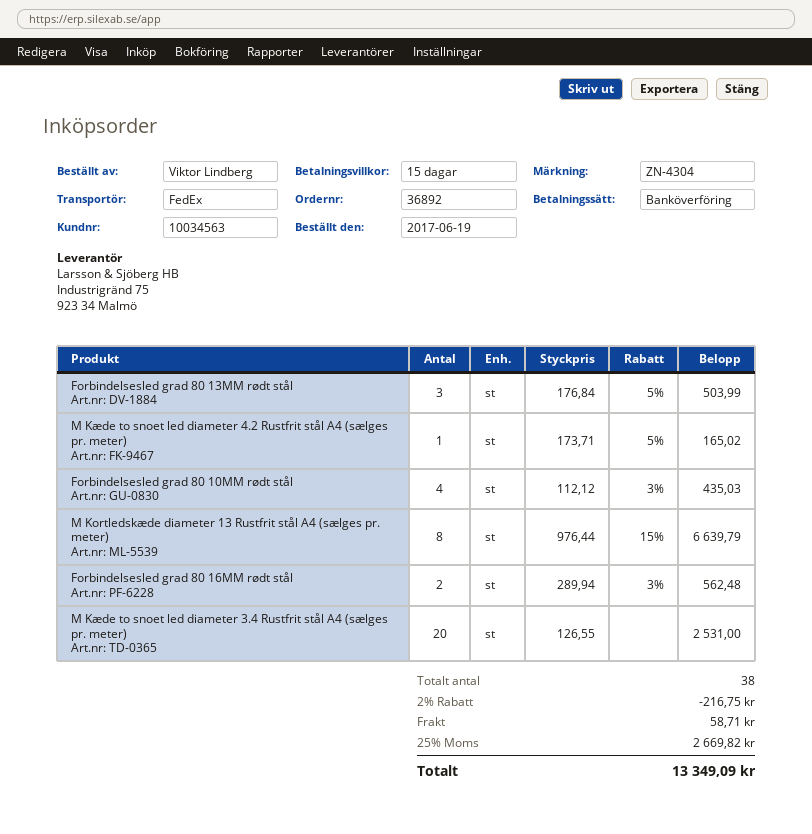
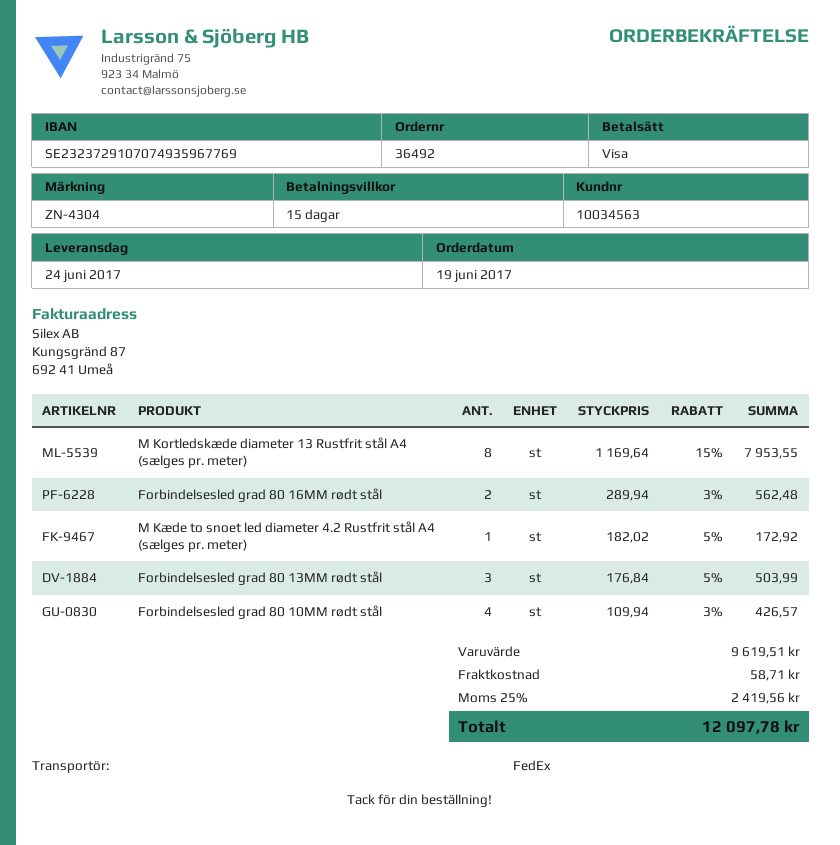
order number: 36892 -> 36492
payment method: bank transfer -> Visa
M Kæde to snoet led diameter 4.2 Rustfrit stål A4 (sælges pr. meter): 1 x 173.71 - 5% = 165.02 -> 1 x 182.02 - 5% = 172.92
Forbindelsesled grad 80 10MM rødt stål: 4 x 112.12 - 3% = 435.03 -> 4 x 109.94 - 3% = 426.57
M Kortledskæde diameter 13 Rustfrit stål A4 (sælges pr. meter): 8 x 976.44 - 15% = 6639.79 -> 8 x 1169.64 - 15% = 7953.55
M Kæde to snoet led diameter 3.4 Rustfrit stål A4 (sælges pr. meter): 20 x 126.55 = 2531.00 -> none
discount: 2% = 216.75 -> none
tax: 25% = 2669.82 -> 25% = 2419.56
total: 13349.09 -> 12097.78

